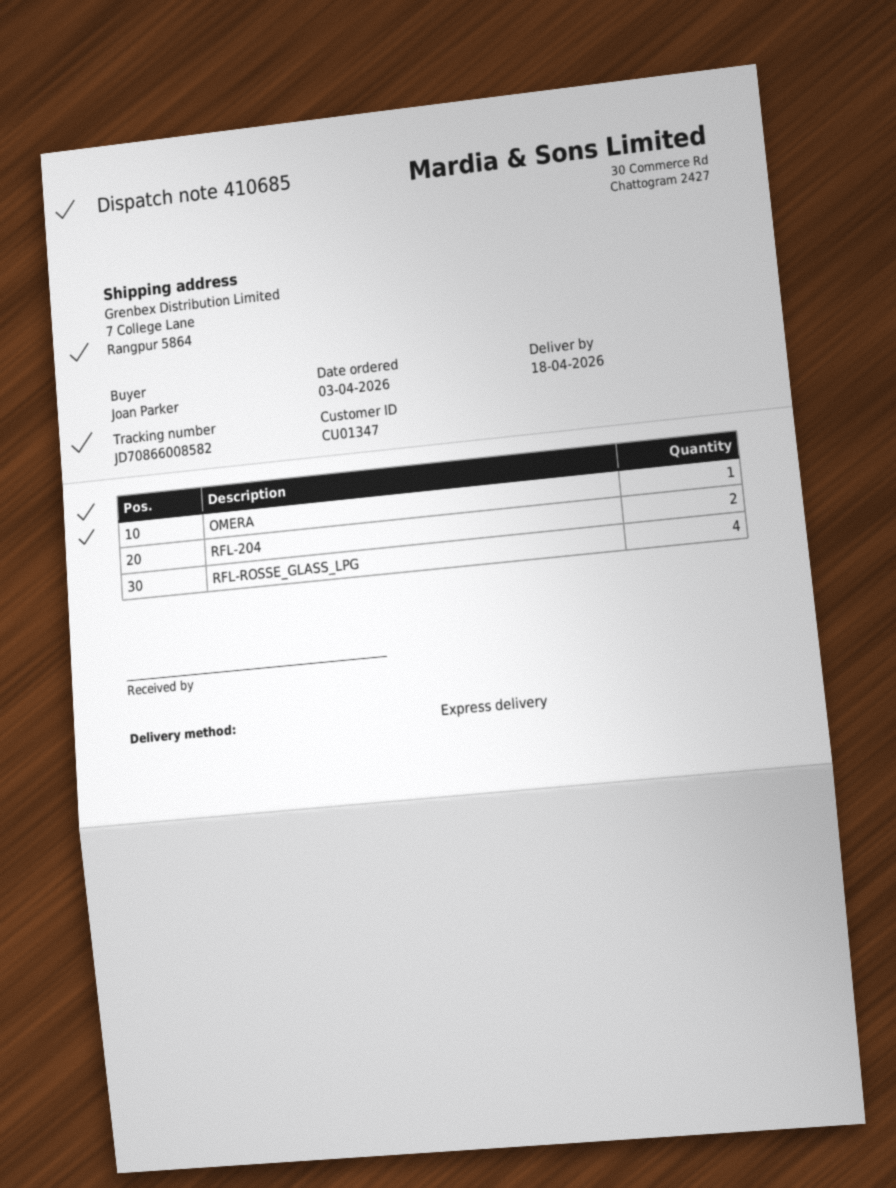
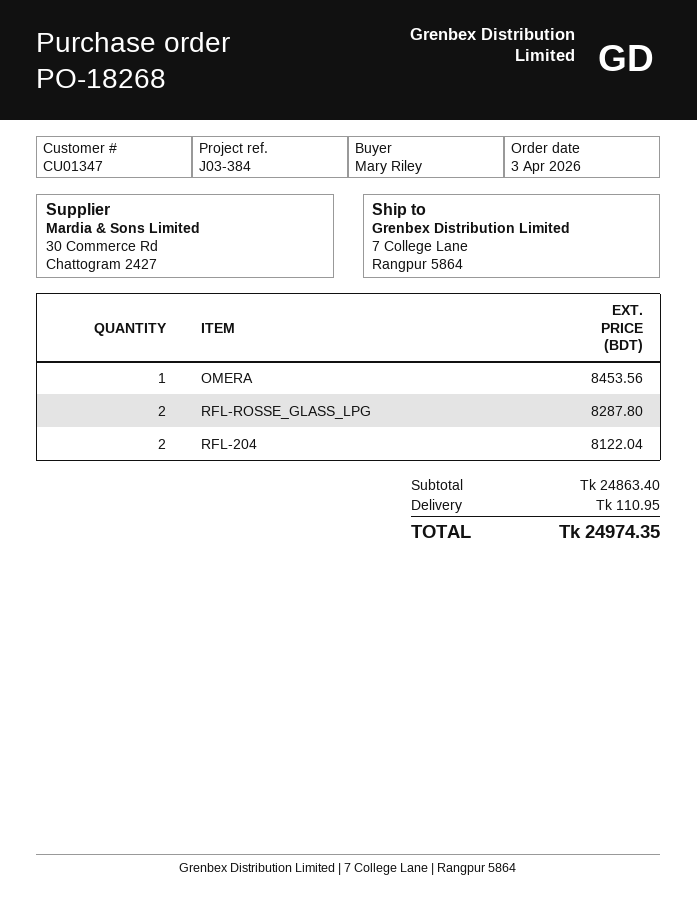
ordered by: Joan Parker -> Mary Riley
RFL-ROSSE_GLASS_LPG: 4 -> 2

